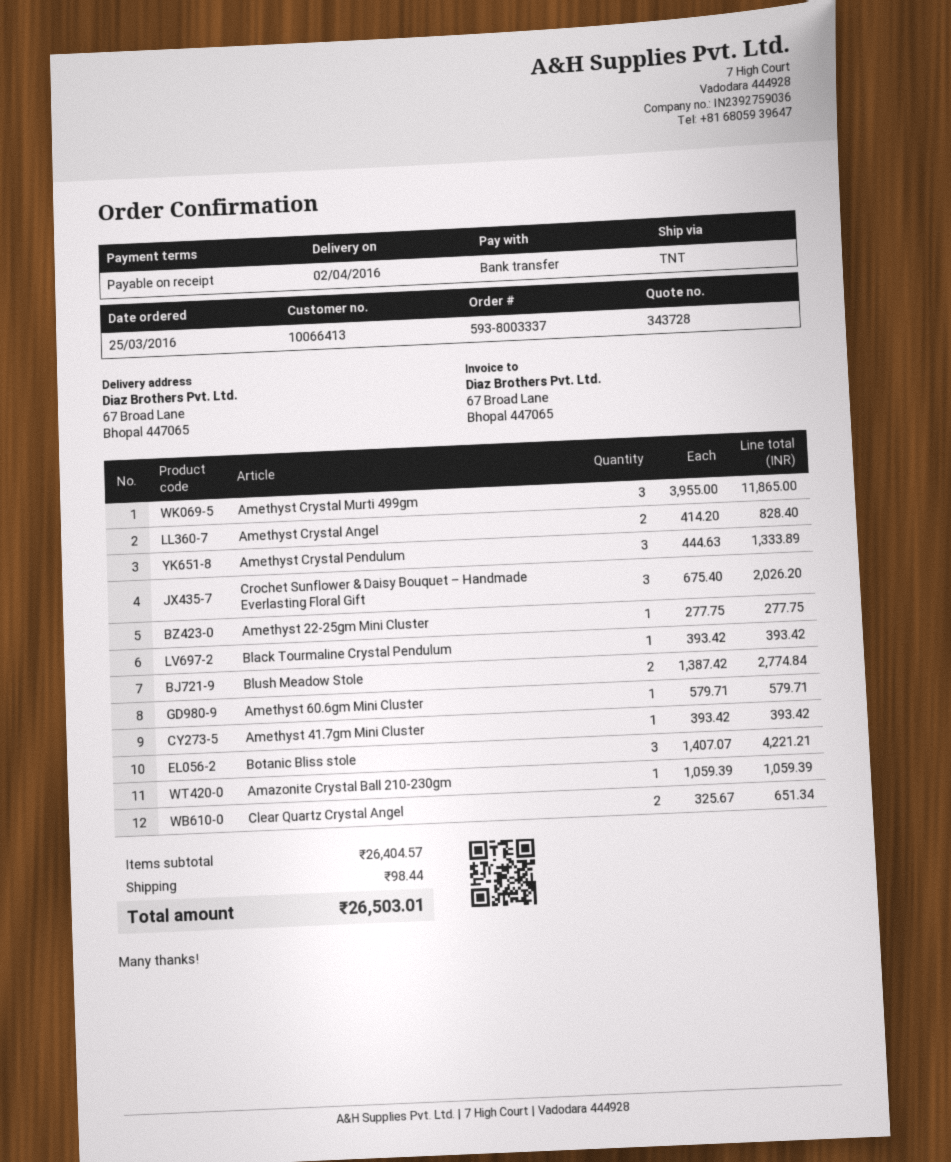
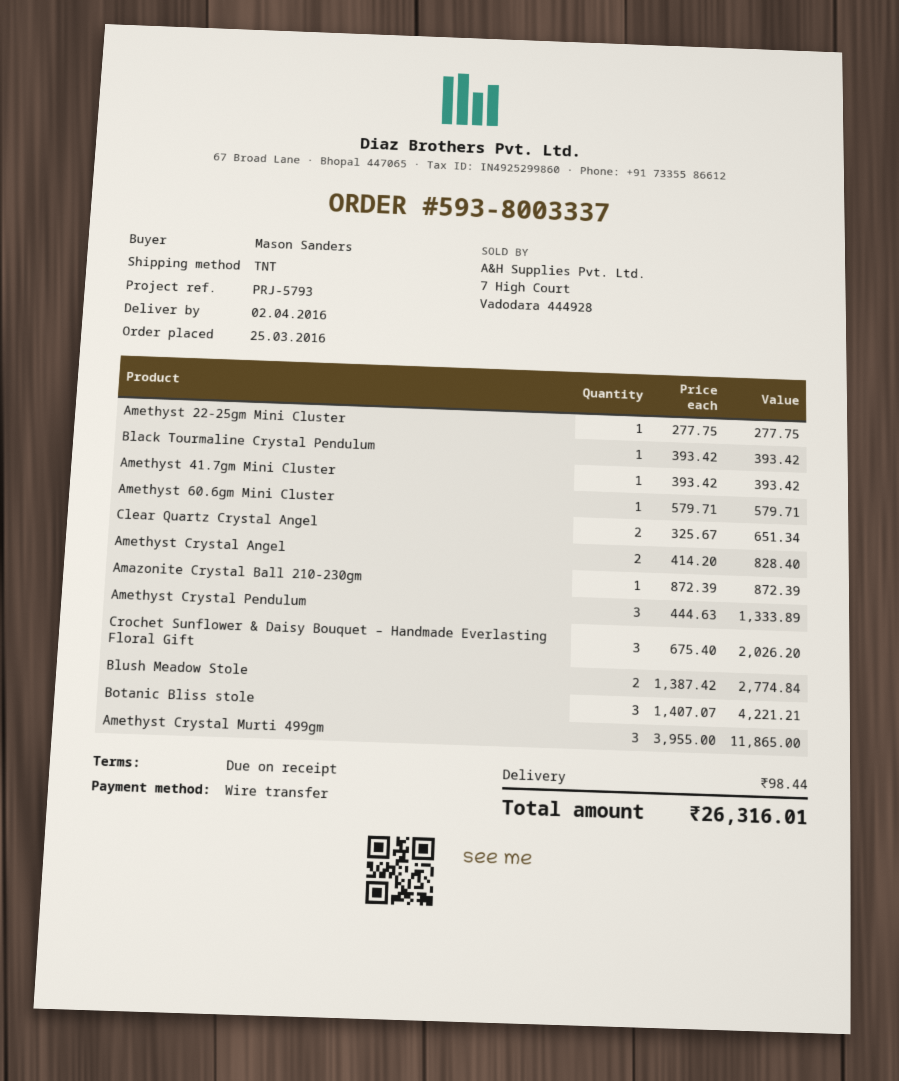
Amazonite Crystal Ball 210-230gm: 1 x 1059.39 = 1059.39 -> 1 x 872.39 = 872.39
total: 26503.01 -> 26316.01

